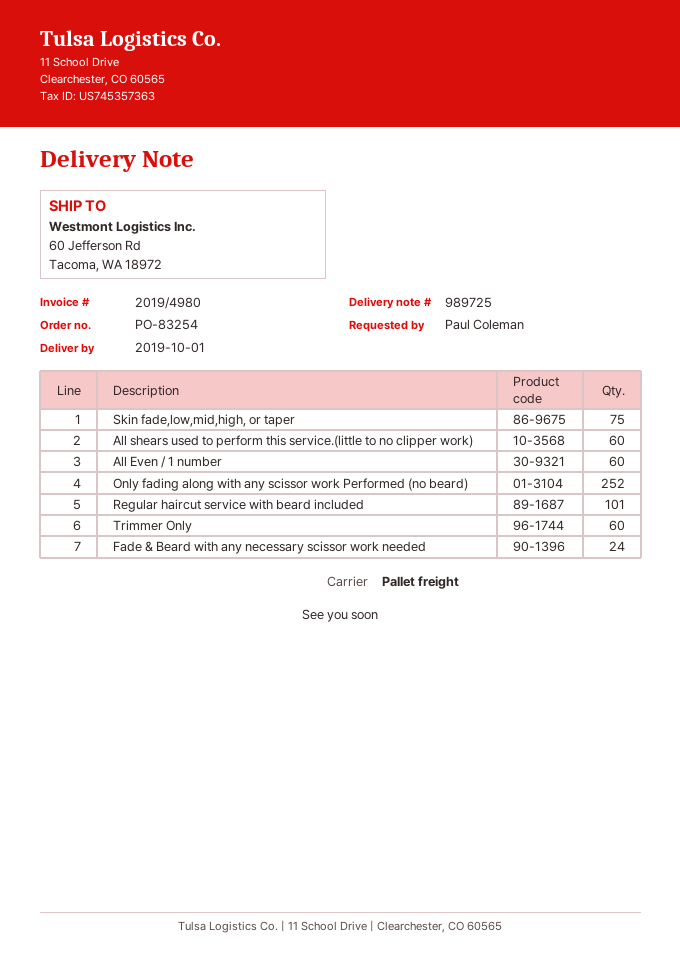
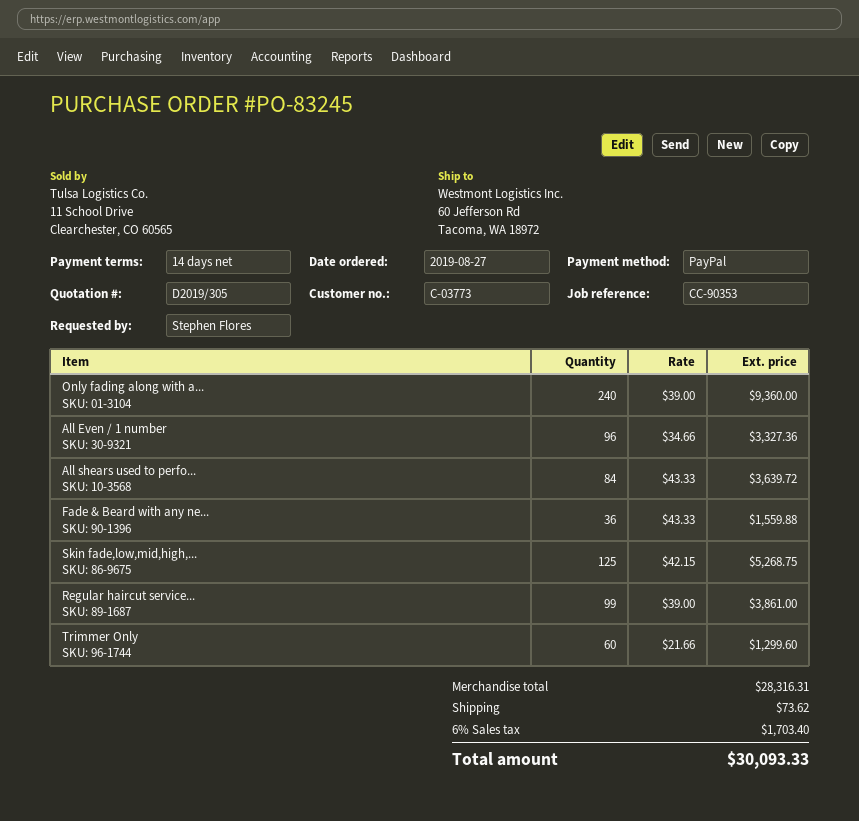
order number: PO-83254 -> PO-83245
ordered by: Paul Coleman -> Stephen Flores
Skin fade,low,mid,high, or taper: 75 -> 125
All shears used to perform this service.(little to no clipper work): 60 -> 84
All Even / 1 number: 60 -> 96
Only fading along with any scissor work Performed (no beard): 252 -> 240
Regular haircut service with beard included: 101 -> 99
Fade & Beard with any necessary scissor work needed: 24 -> 36

